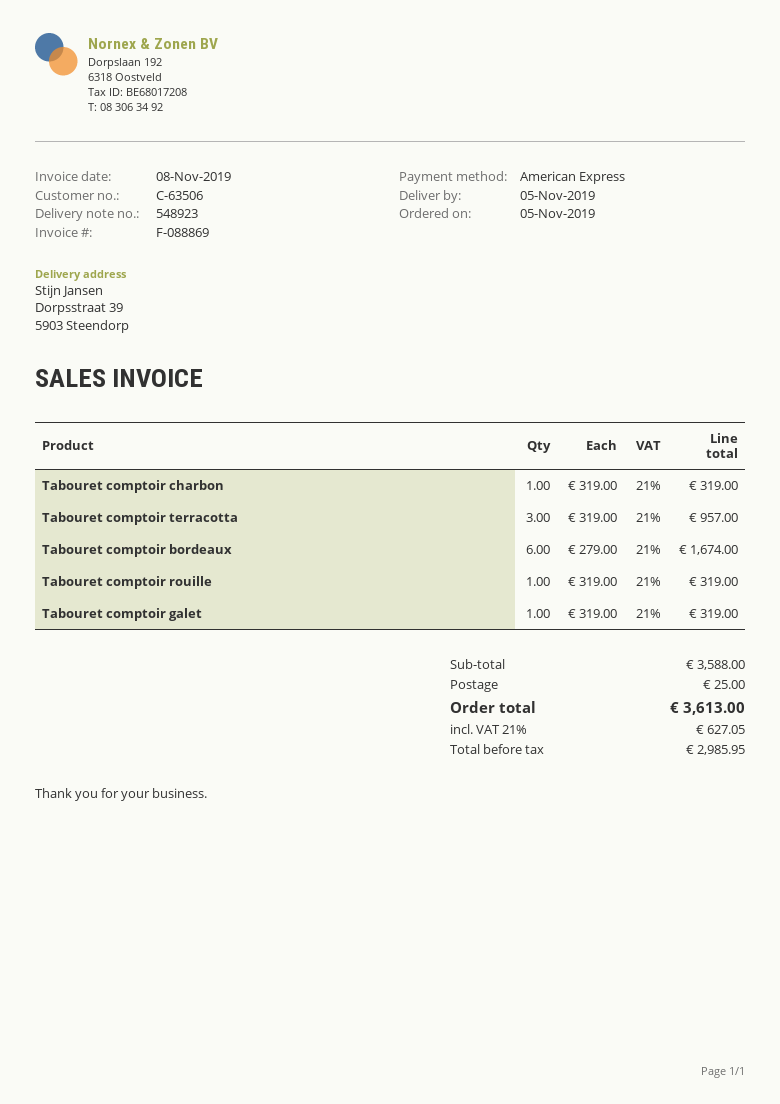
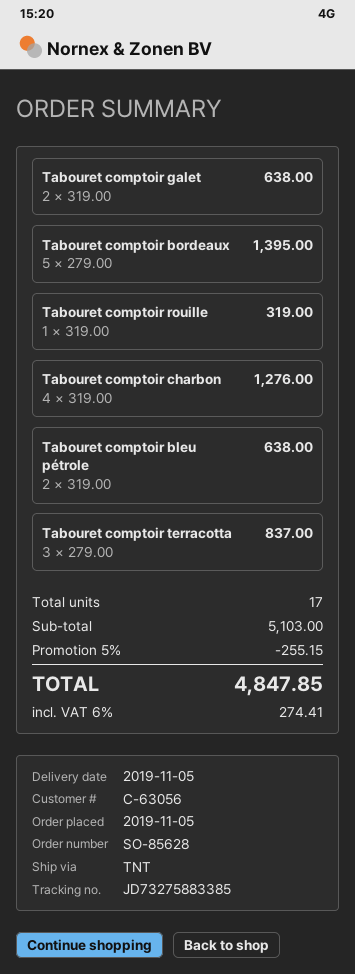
customer number: C-63506 -> C-63056
Tabouret comptoir charbon: 1 x 319.00 = 319.00 -> 4 x 319.00 = 1276.00
Tabouret comptoir terracotta: 3 x 319.00 = 957.00 -> 3 x 279.00 = 837.00
Tabouret comptoir bordeaux: 6 x 279.00 = 1674.00 -> 5 x 279.00 = 1395.00
Tabouret comptoir galet: 1 x 319.00 = 319.00 -> 2 x 319.00 = 638.00
Tabouret comptoir bleu pétrole: none -> 2 x 319.00 = 638.00
subtotal: 3588.00 -> 5103.00
discount: none -> 5% = 255.15
shipping: 25.00 -> none
tax: 21% = 627.05 -> 6% = 274.41
total: 3613.00 -> 4847.85

